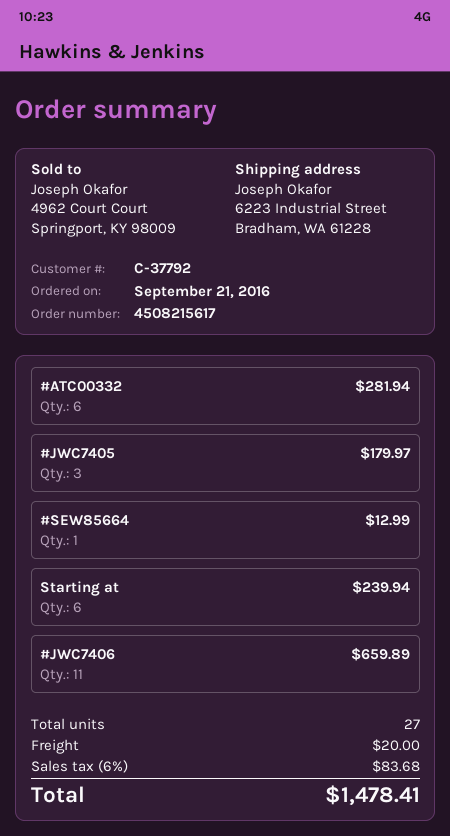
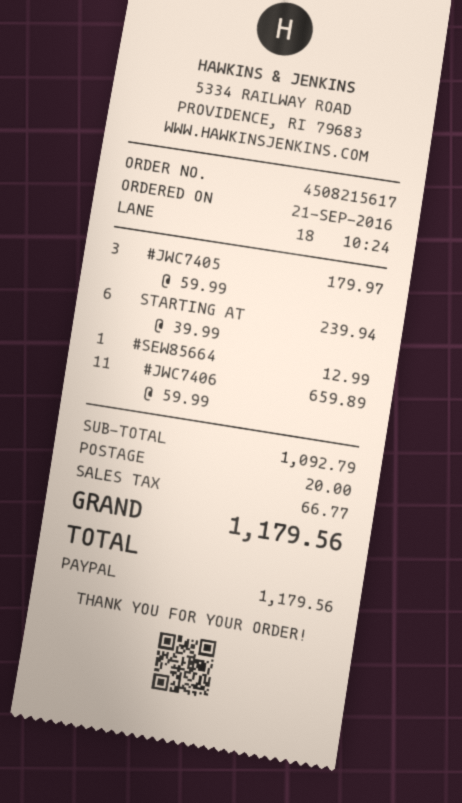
#ATC00332: 6 for 281.94 -> none
tax: 83.68 -> 66.77
total: 1478.41 -> 1179.56

